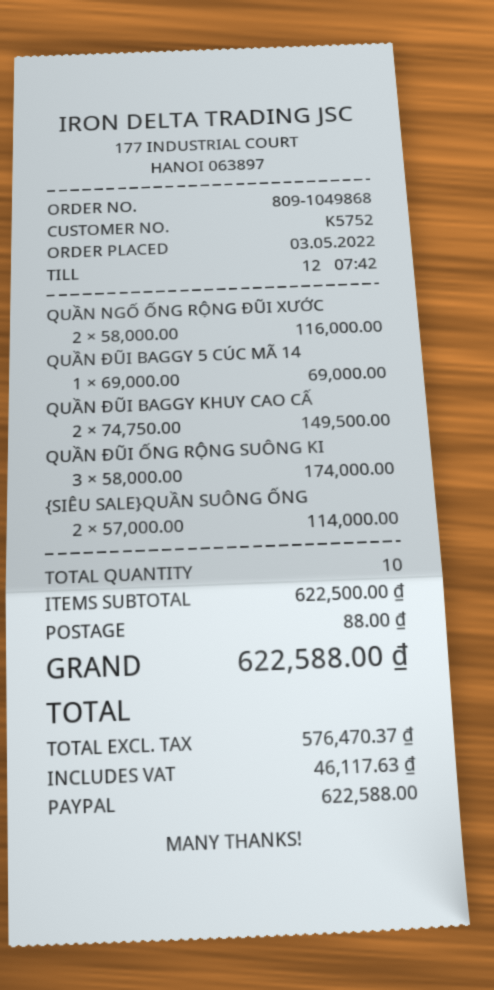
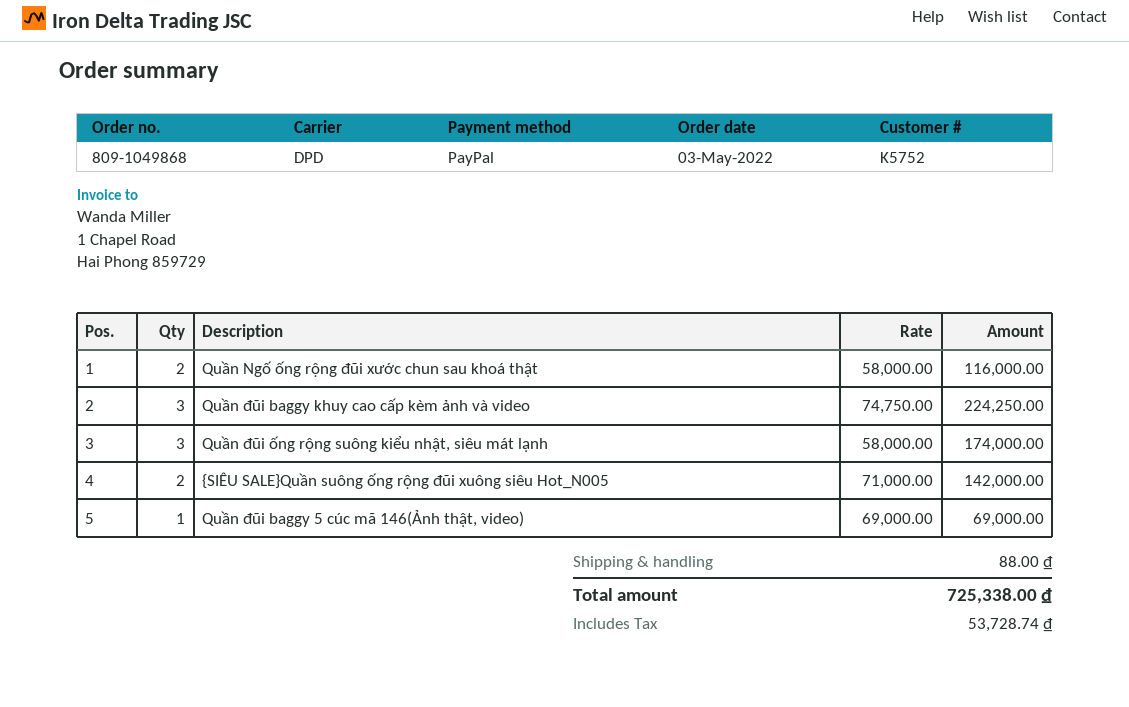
QUẦN ĐŨI BAGGY KHUY CAO CẤ: 2 x 74750.00 = 149500.00 -> 3 x 74750.00 = 224250.00
{SIÊU SALE}QUẦN SUÔNG ỐNG: 2 x 57000.00 = 114000.00 -> 2 x 71000.00 = 142000.00
tax: 46117.63 -> 53728.74
total: 622588.00 -> 725338.00

